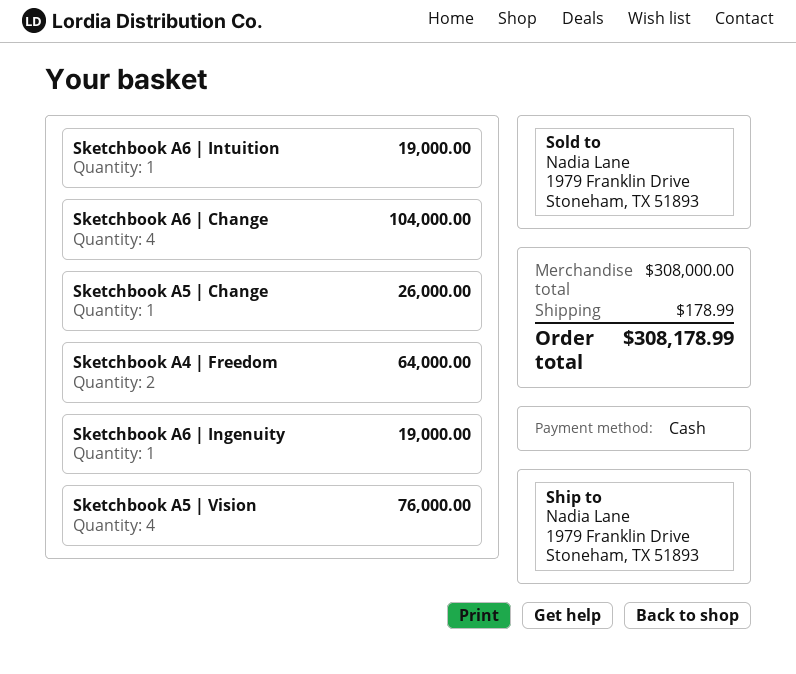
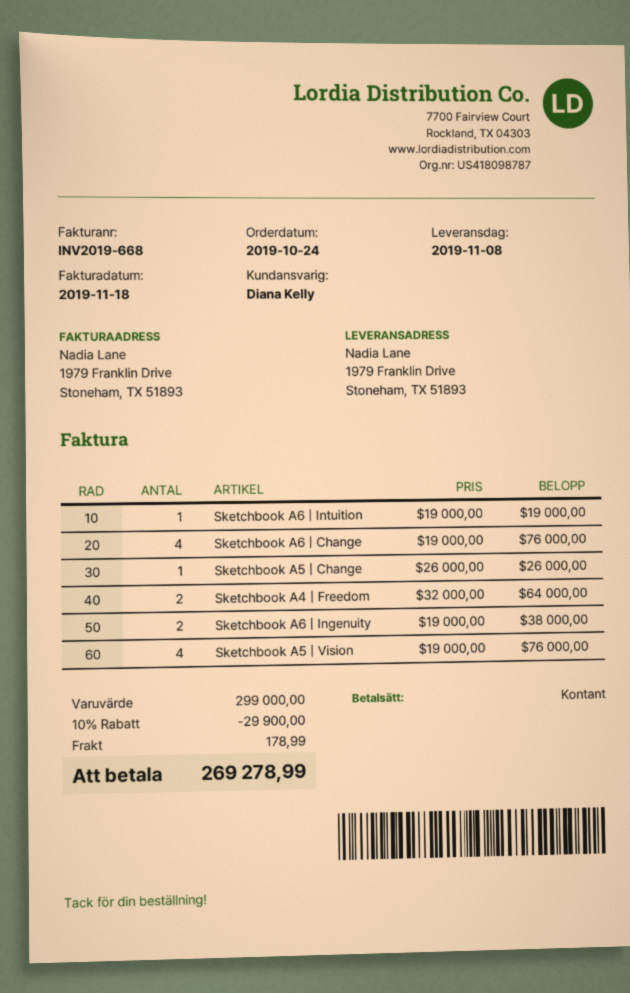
Sketchbook A6 | Change: 4 for 104000.00 -> 4 for 76000.00
Sketchbook A6 | Ingenuity: 1 for 19000.00 -> 2 for 38000.00
subtotal: 308000.00 -> 299000.00
discount: none -> 10% = 29900.00
total: 308178.99 -> 269278.99

